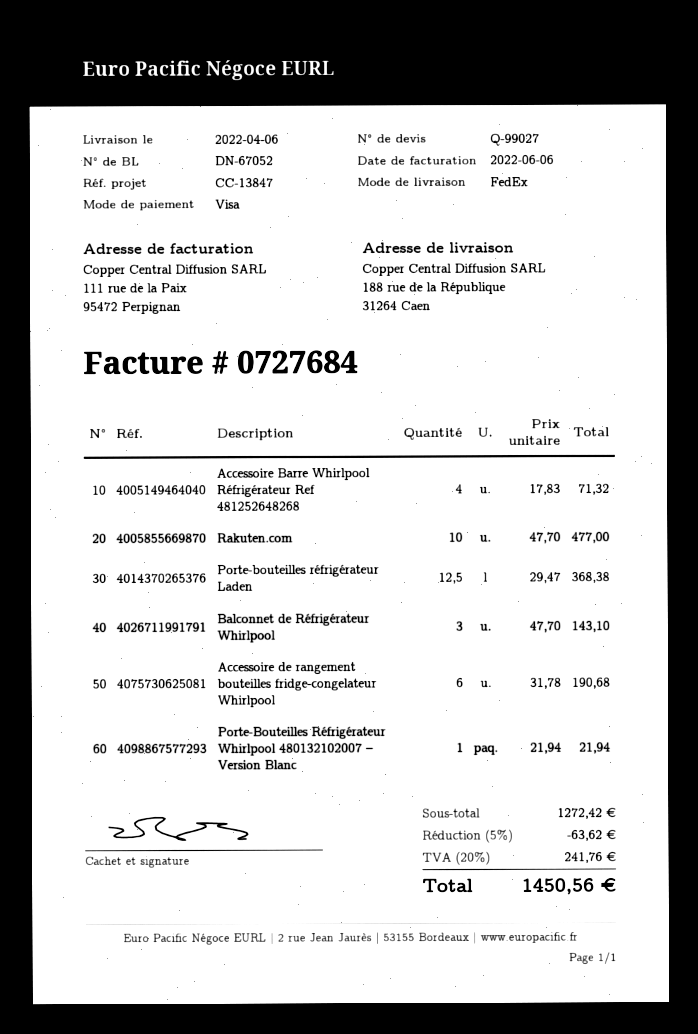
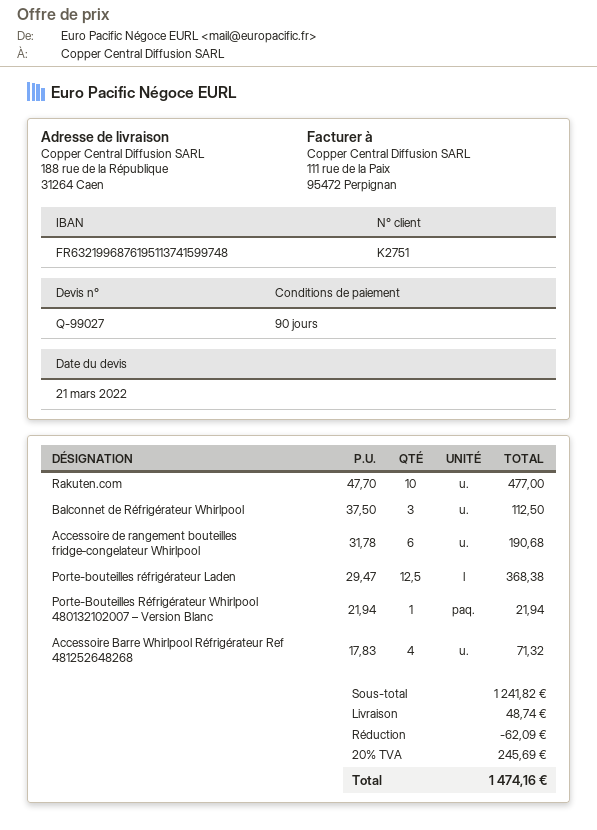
Balconnet de Réfrigérateur Whirlpool: 3 x 47.70 = 143.10 -> 3 x 37.50 = 112.50
subtotal: 1272.42 -> 1241.82
discount: 63.62 -> 62.09
shipping: none -> 48.74
tax: 20% = 241.76 -> 20% = 245.69
total: 1450.56 -> 1474.16

